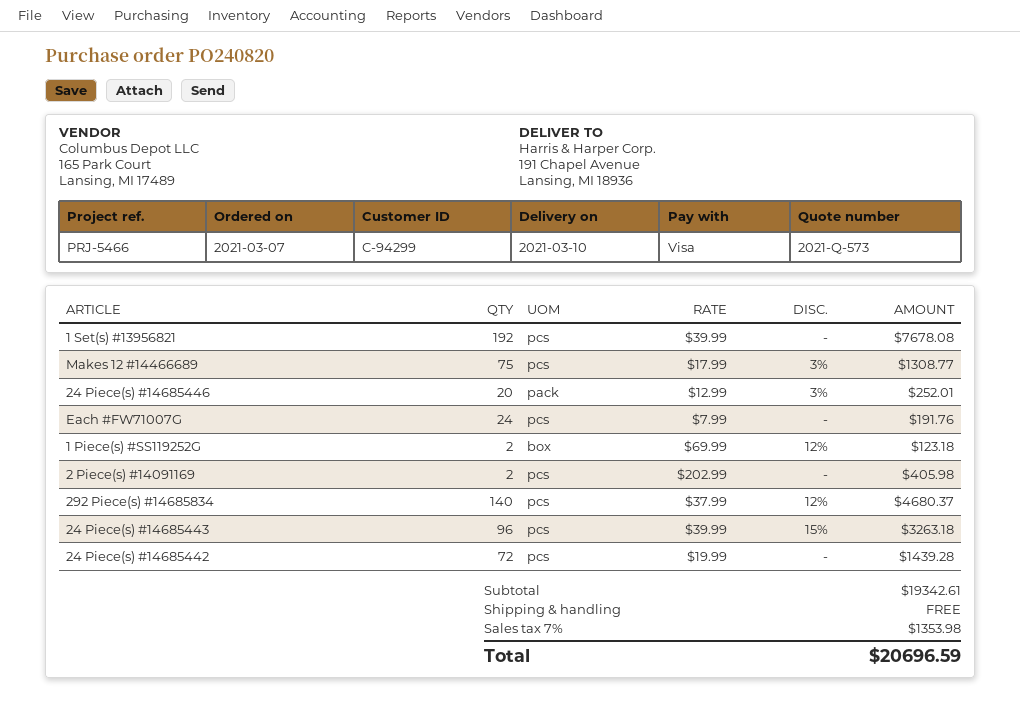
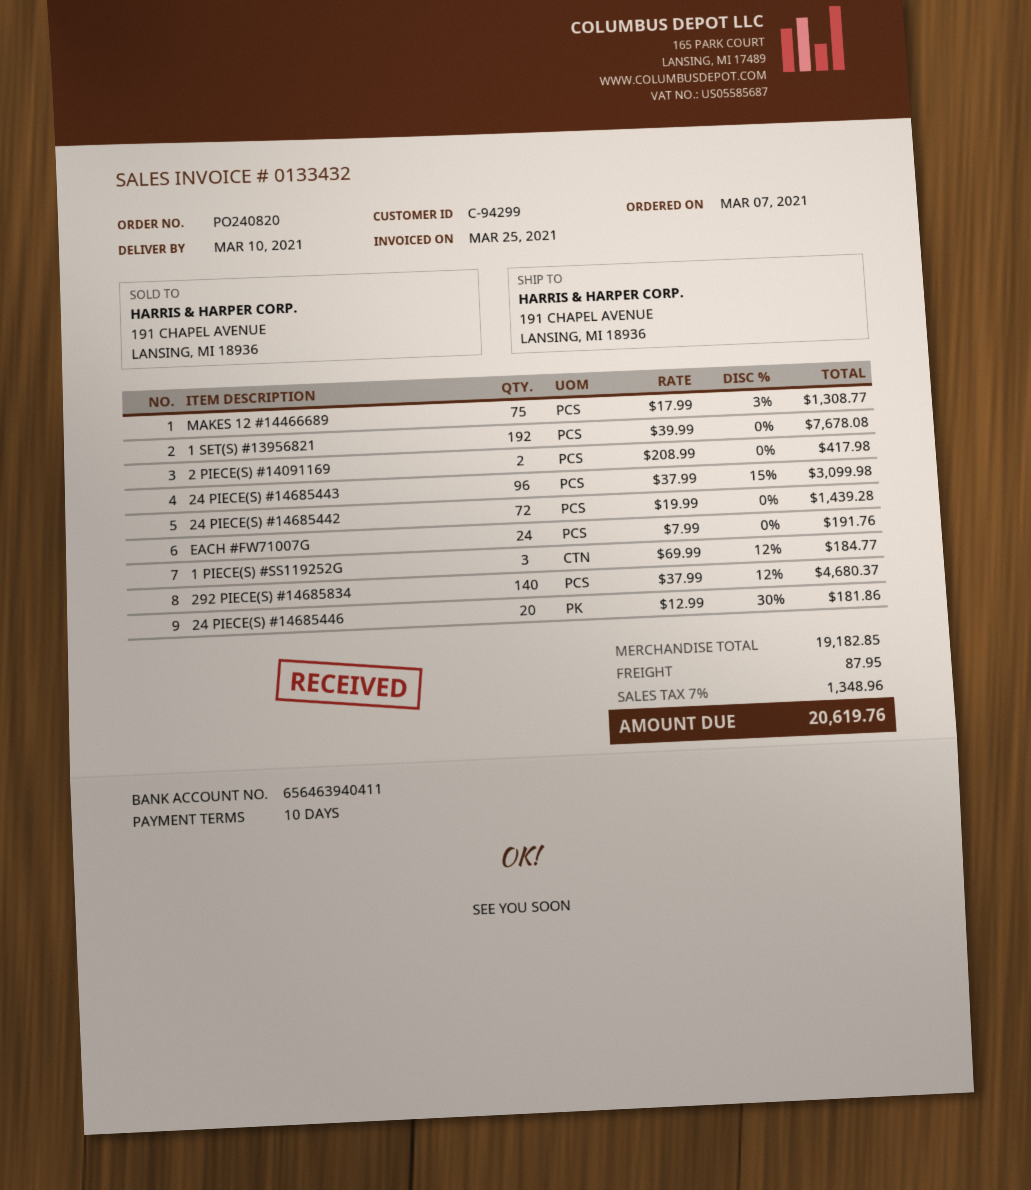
24 Piece(s) #14685446: 20 x 12.99 - 3% = 252.01 -> 20 x 12.99 - 30% = 181.86
1 Piece(s) #SS119252G: 2 x 69.99 - 12% = 123.18 -> 3 x 69.99 - 12% = 184.77
2 Piece(s) #14091169: 2 x 202.99 = 405.98 -> 2 x 208.99 = 417.98
24 Piece(s) #14685443: 96 x 39.99 - 15% = 3263.18 -> 96 x 37.99 - 15% = 3099.98
subtotal: 19342.61 -> 19182.85
shipping: 0.00 -> 87.95
tax: 7% = 1353.98 -> 7% = 1348.96
total: 20696.59 -> 20619.76

